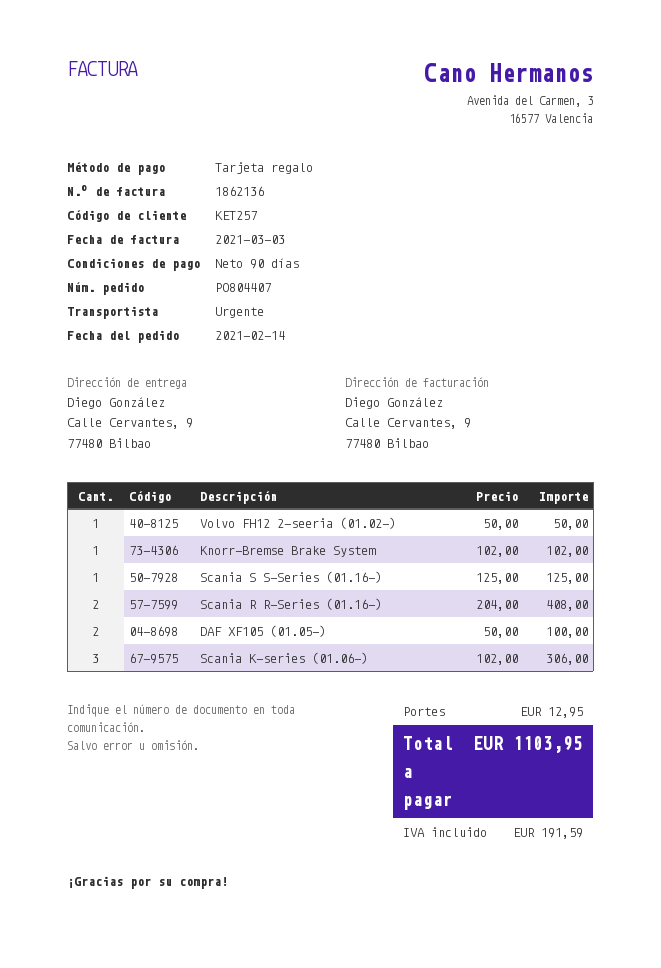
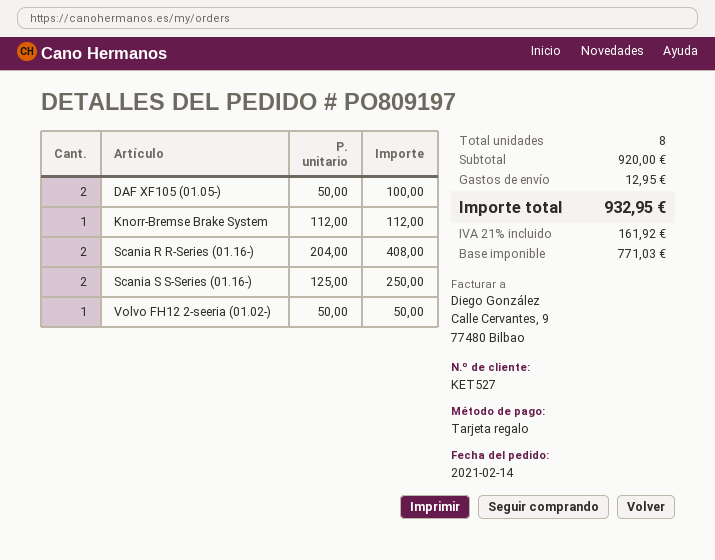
order number: PO804407 -> PO809197
customer number: KET257 -> KET527
Knorr-Bremse Brake System: 1 x 102.00 = 102.00 -> 1 x 112.00 = 112.00
Scania S S-Series (01.16-): 1 x 125.00 = 125.00 -> 2 x 125.00 = 250.00
Scania K-series (01.06-): 3 x 102.00 = 306.00 -> none
tax: 191.59 -> 161.92
total: 1103.95 -> 932.95

